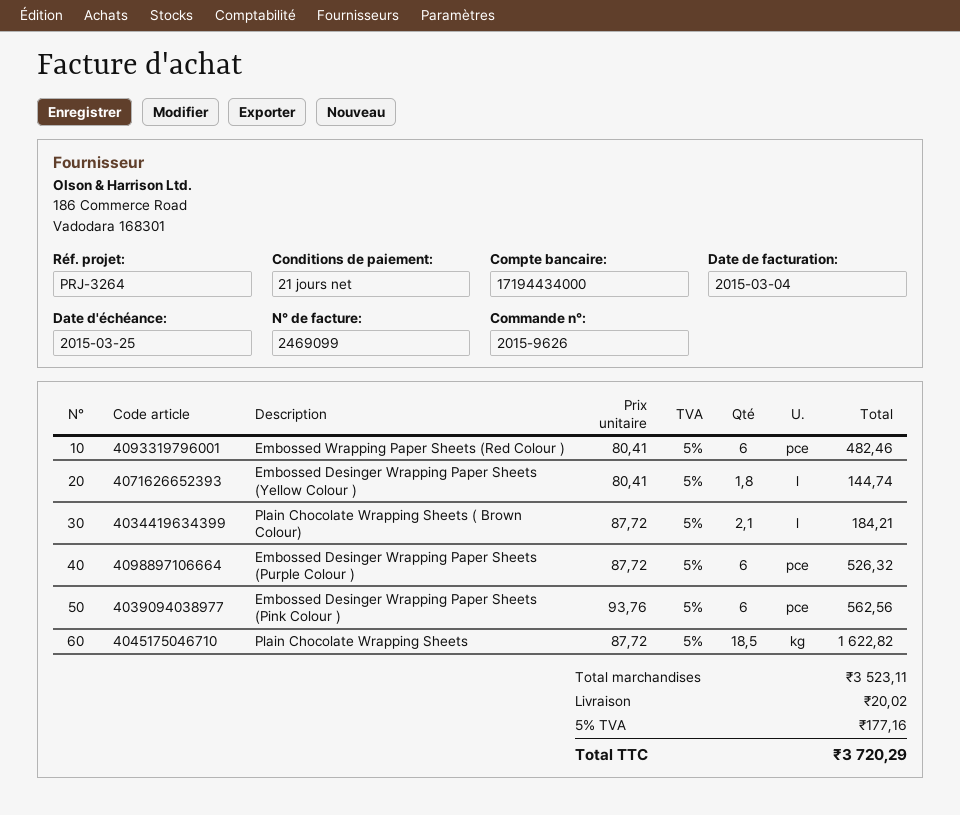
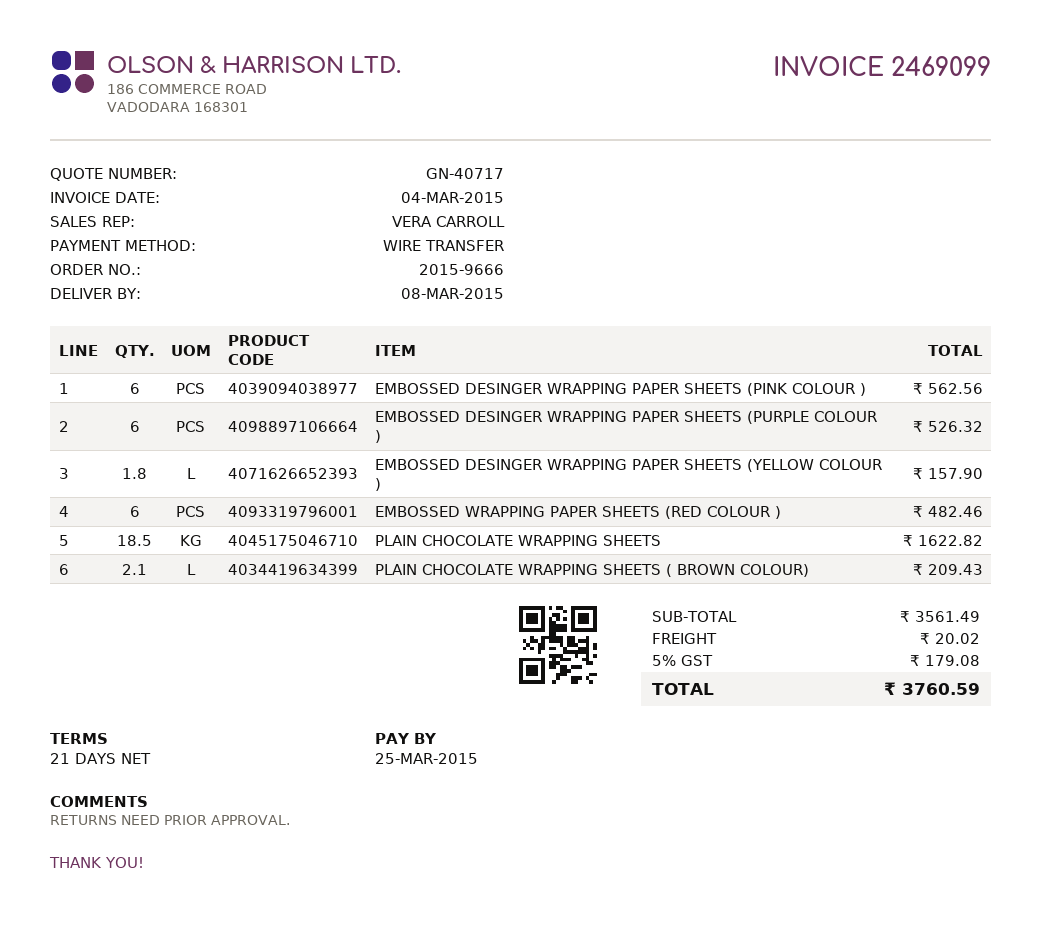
order number: 2015-9626 -> 2015-9666
Embossed Desinger Wrapping Paper Sheets (Yellow Colour ): 1.8 for 144.74 -> 1.8 for 157.90
Plain Chocolate Wrapping Sheets ( Brown Colour): 2.1 for 184.21 -> 2.1 for 209.43
subtotal: 3523.11 -> 3561.49
tax: 5% = 177.16 -> 5% = 179.08
total: 3720.29 -> 3760.59

